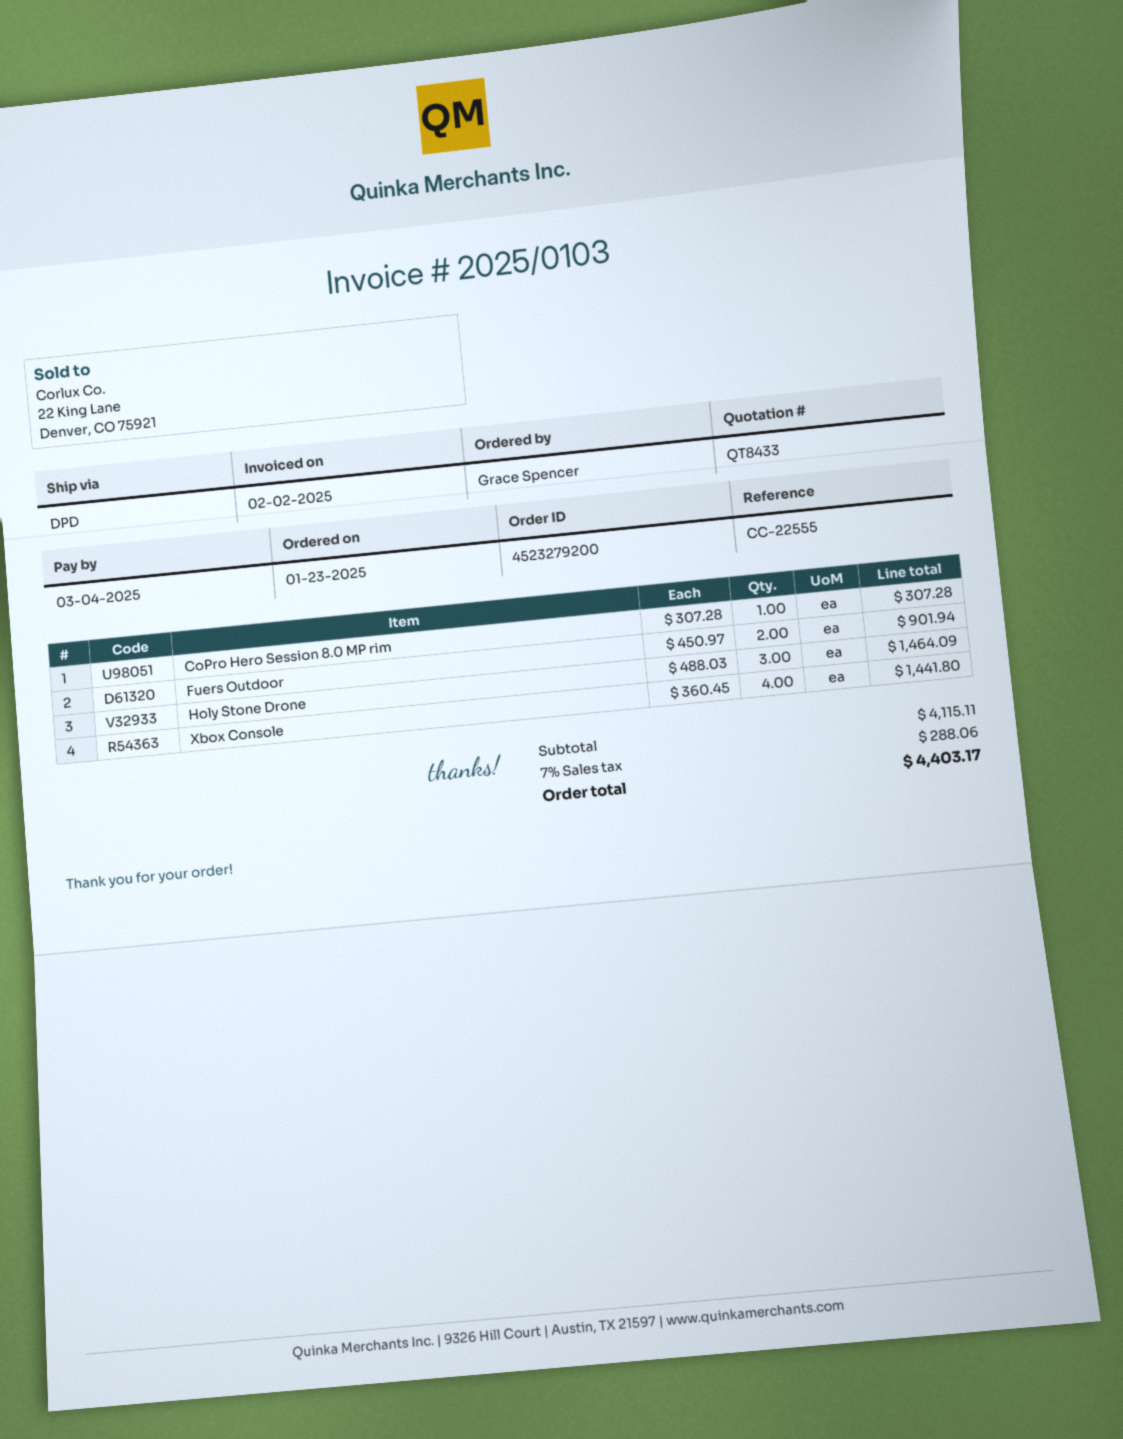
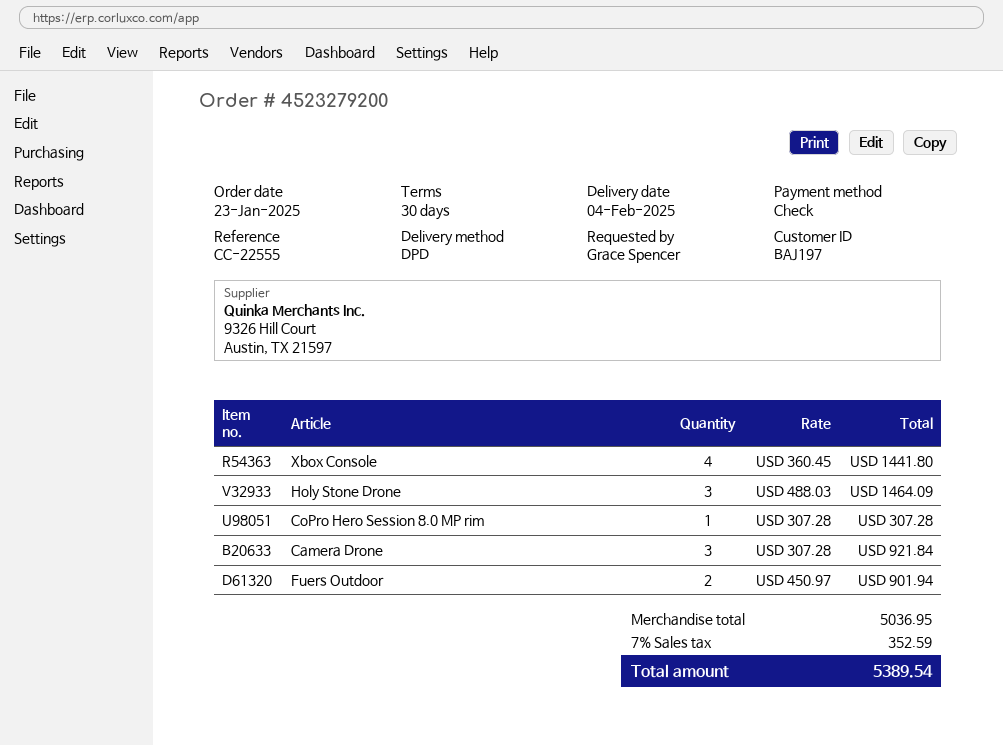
Camera Drone: none -> 3 x 307.28 = 921.84
subtotal: 4115.11 -> 5036.95
tax: 7% = 288.06 -> 7% = 352.59
total: 4403.17 -> 5389.54

